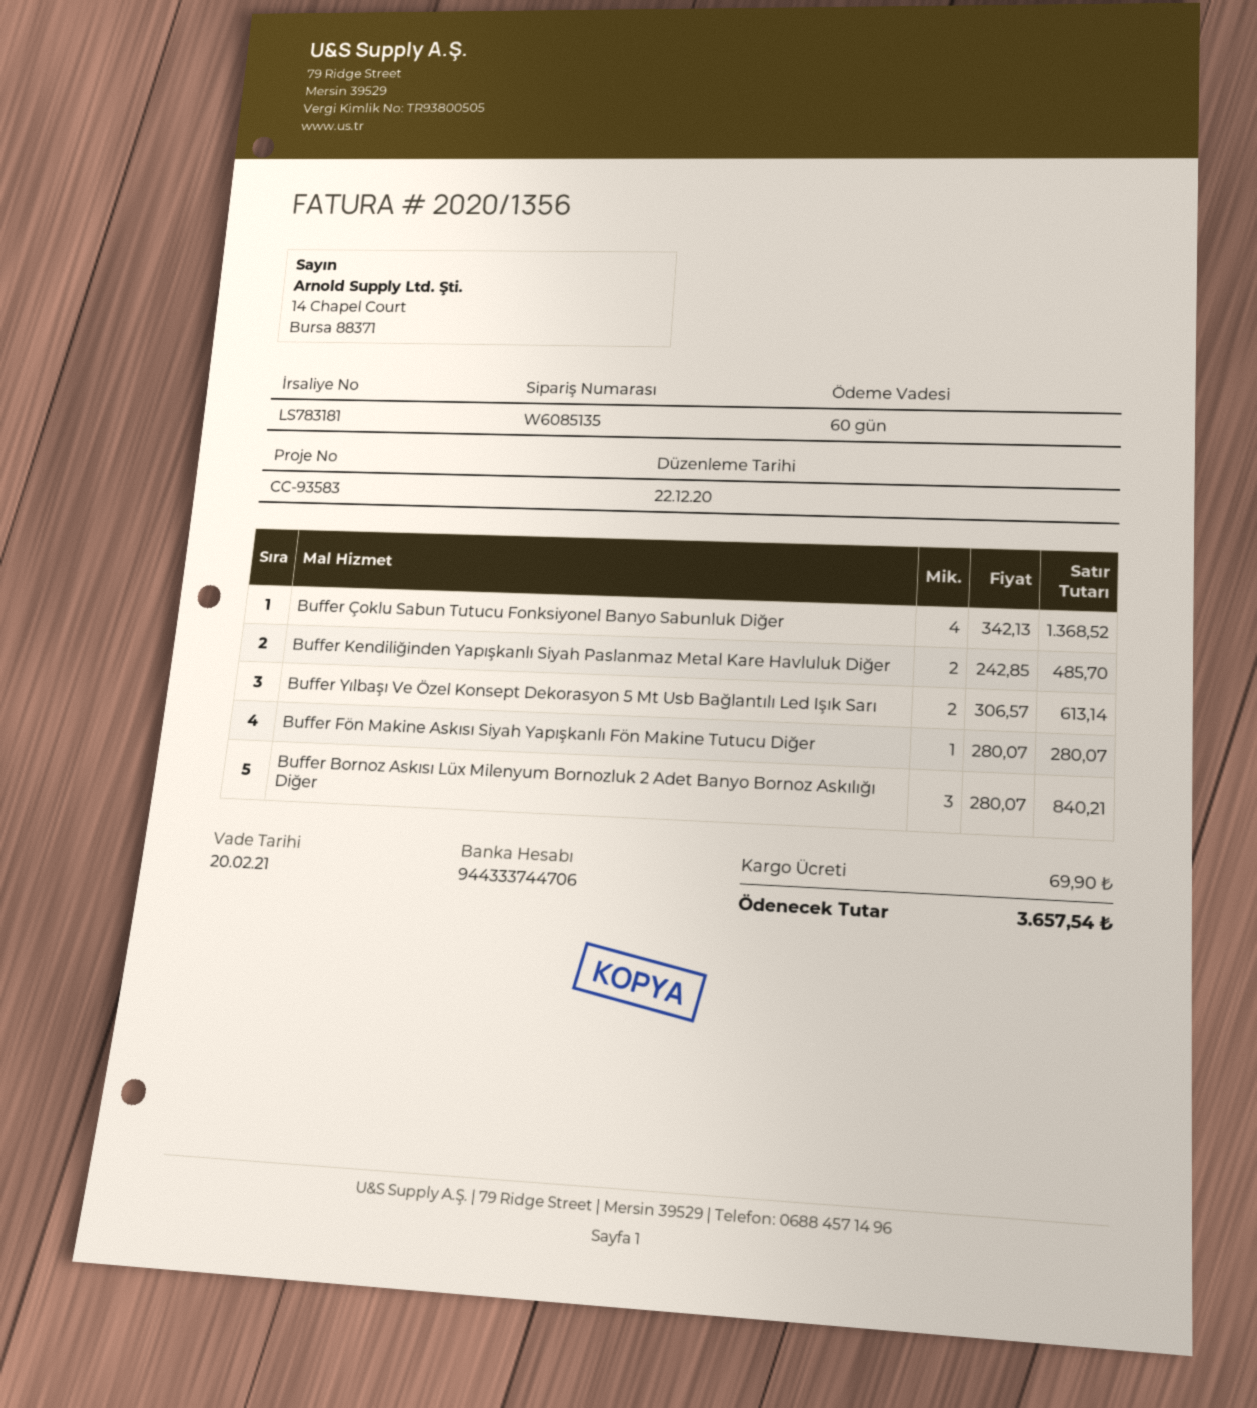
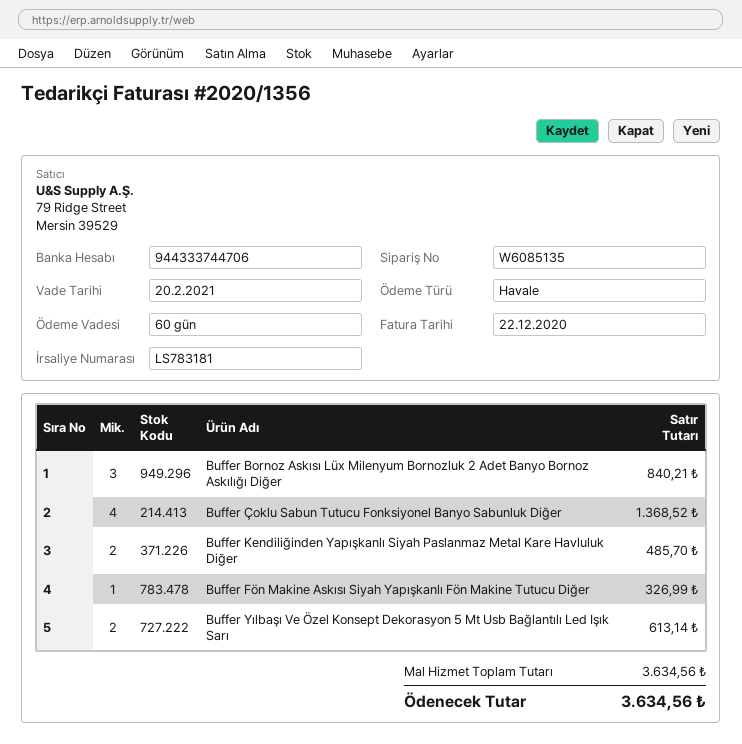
Buffer Fön Makine Askısı Siyah Yapışkanlı Fön Makine Tutucu Diğer: 1 for 280.07 -> 1 for 326.99
shipping: 69.90 -> none
total: 3657.54 -> 3634.56

